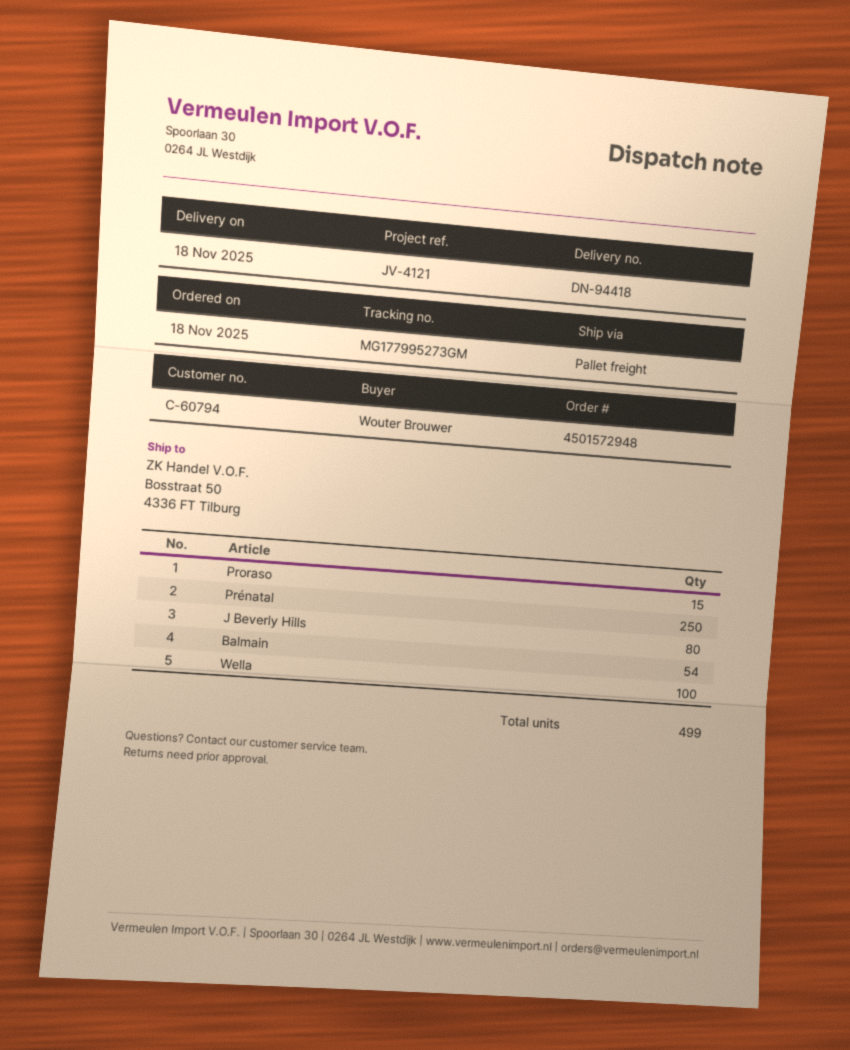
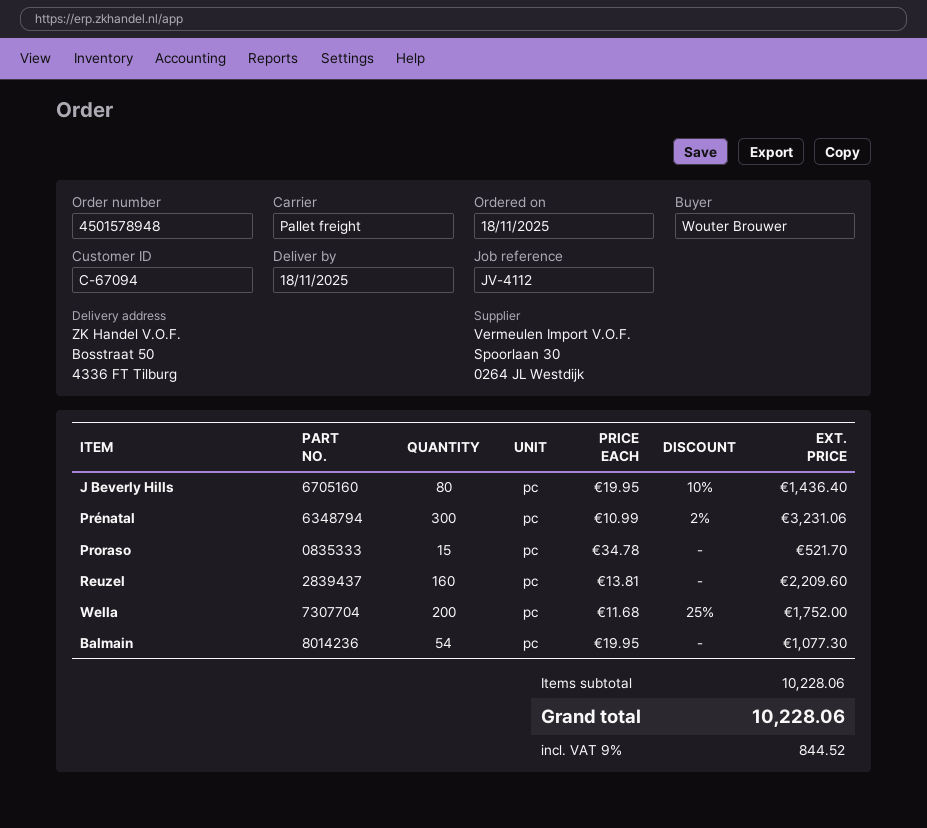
order number: 4501572948 -> 4501578948
customer number: C-60794 -> C-67094
reference: JV-4121 -> JV-4112
Prénatal: 250 -> 300
Wella: 100 -> 200
Reuzel: none -> 160

